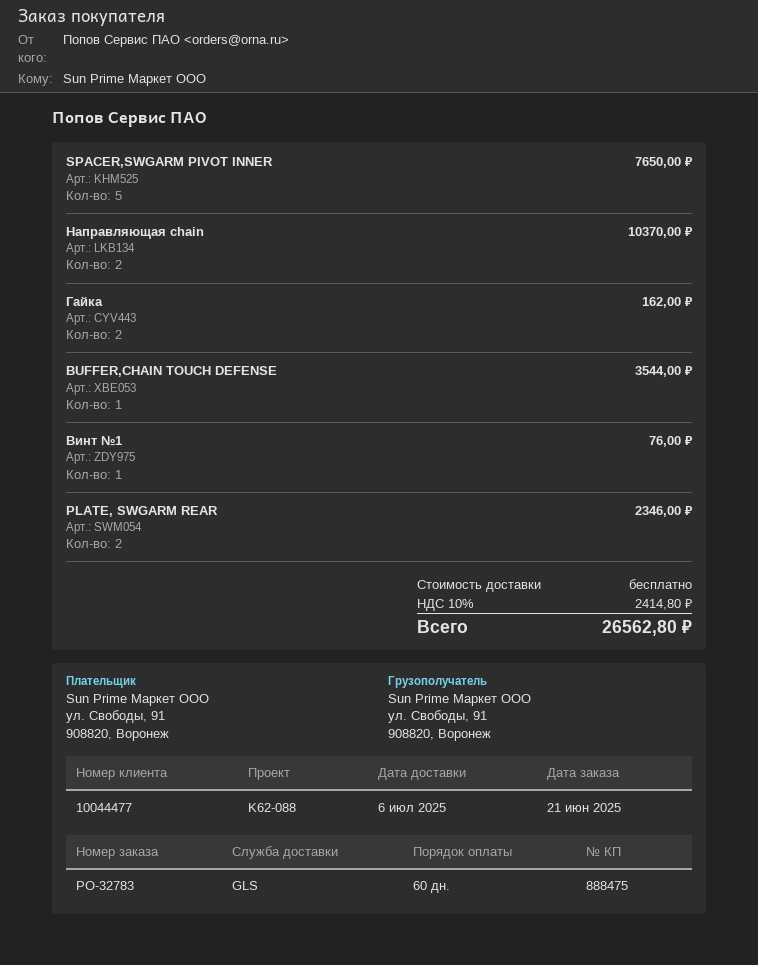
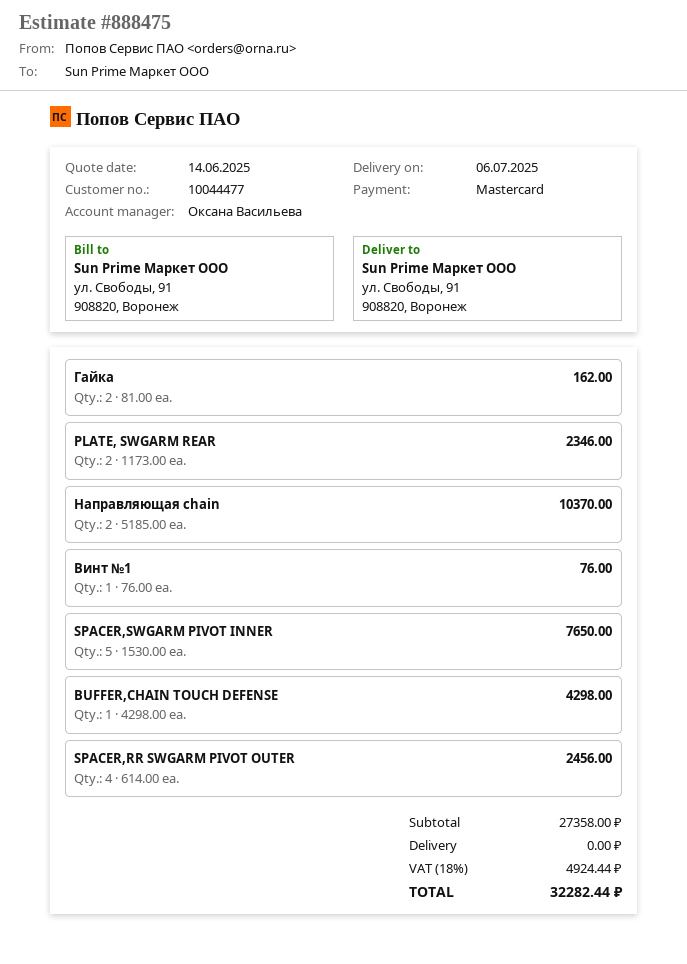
BUFFER,CHAIN TOUCH DEFENSE: 1 for 3544.00 -> 1 for 4298.00
SPACER,RR SWGARM PIVOT OUTER: none -> 4 for 2456.00
tax: 10% = 2414.80 -> 18% = 4924.44
total: 26562.80 -> 32282.44

